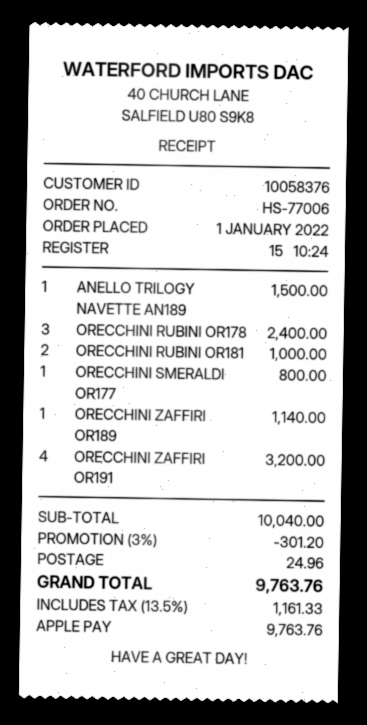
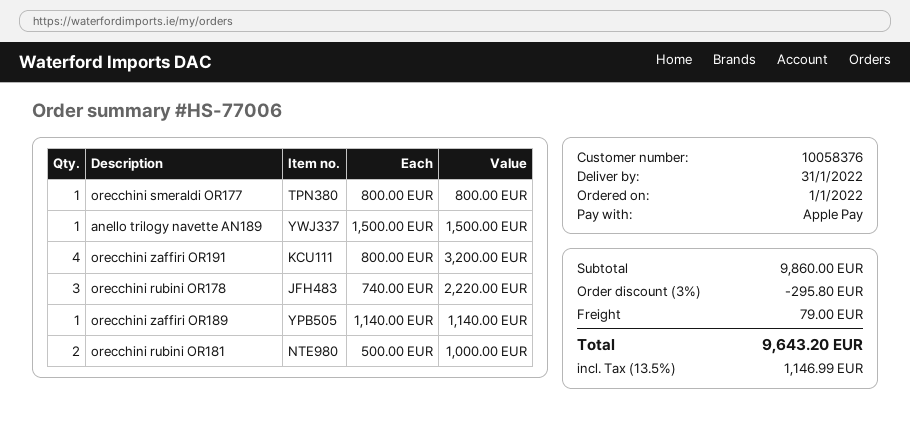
ORECCHINI RUBINI OR178: 3 for 2400.00 -> 3 for 2220.00
subtotal: 10040.00 -> 9860.00
discount: 3% = 301.20 -> 3% = 295.80
shipping: 24.96 -> 79.00
tax: 13.5% = 1161.33 -> 13.5% = 1146.99
total: 9763.76 -> 9643.20

